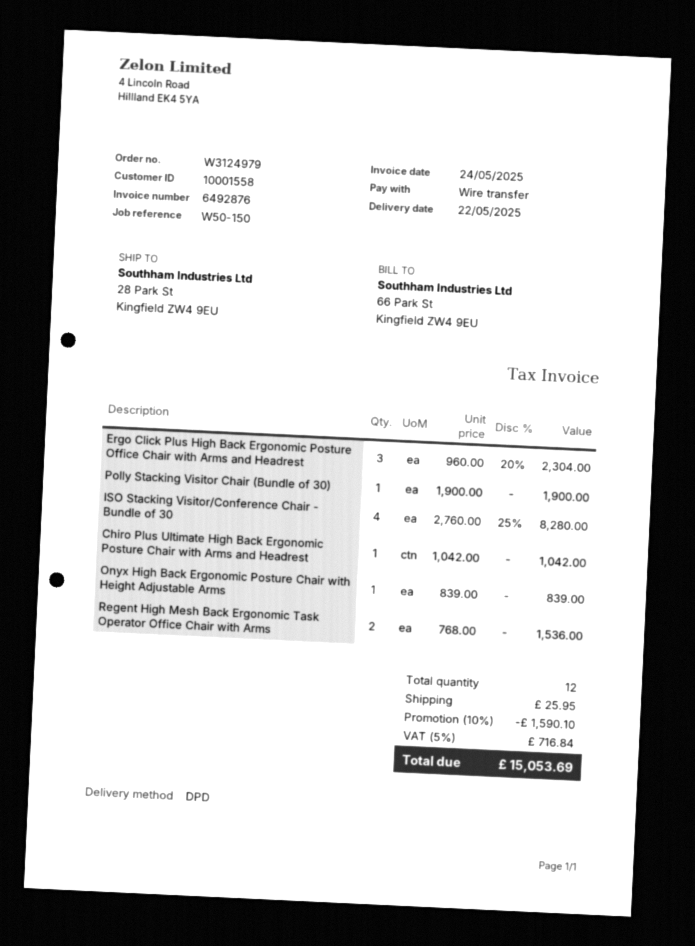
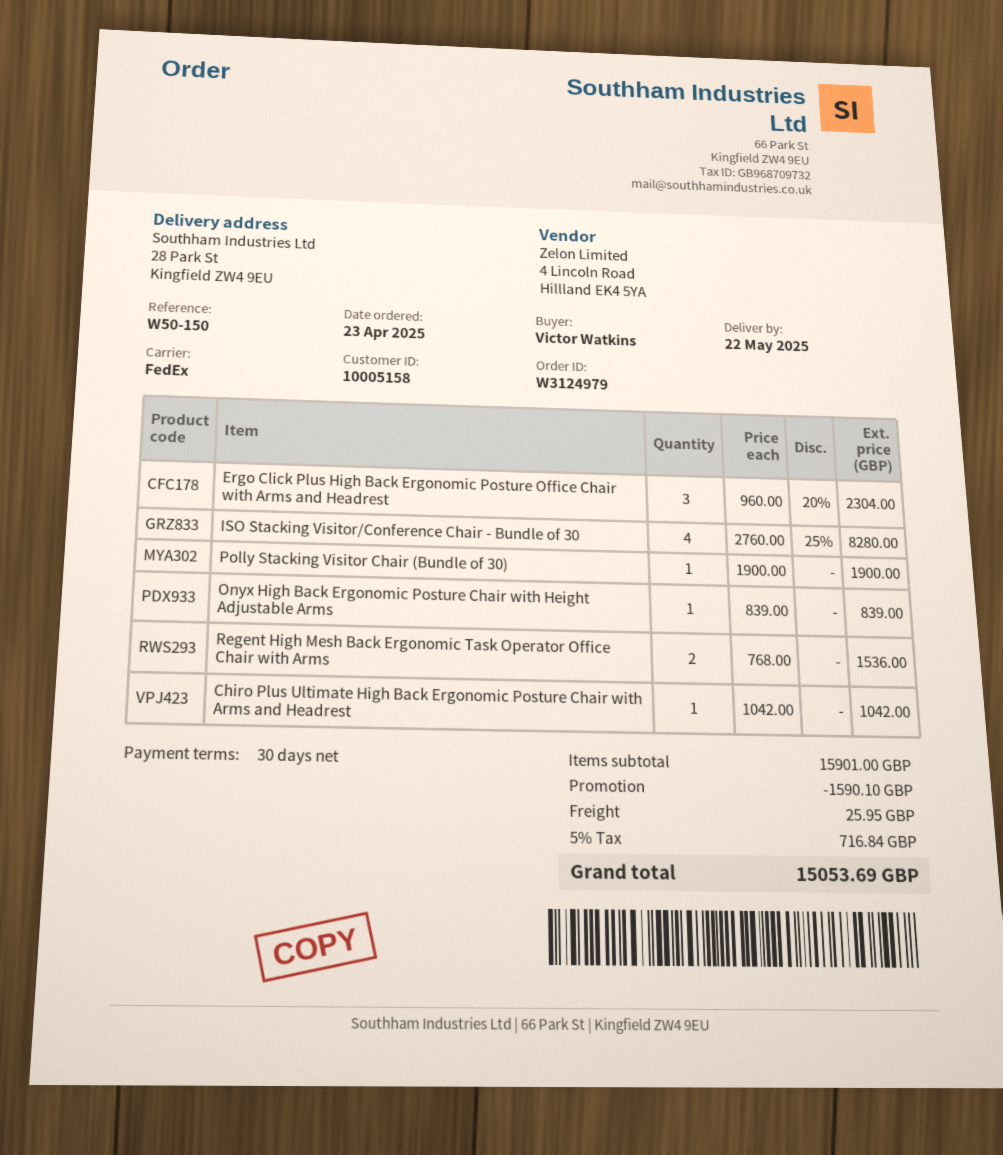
customer number: 10001558 -> 10005158
shipping method: DPD -> FedEx

